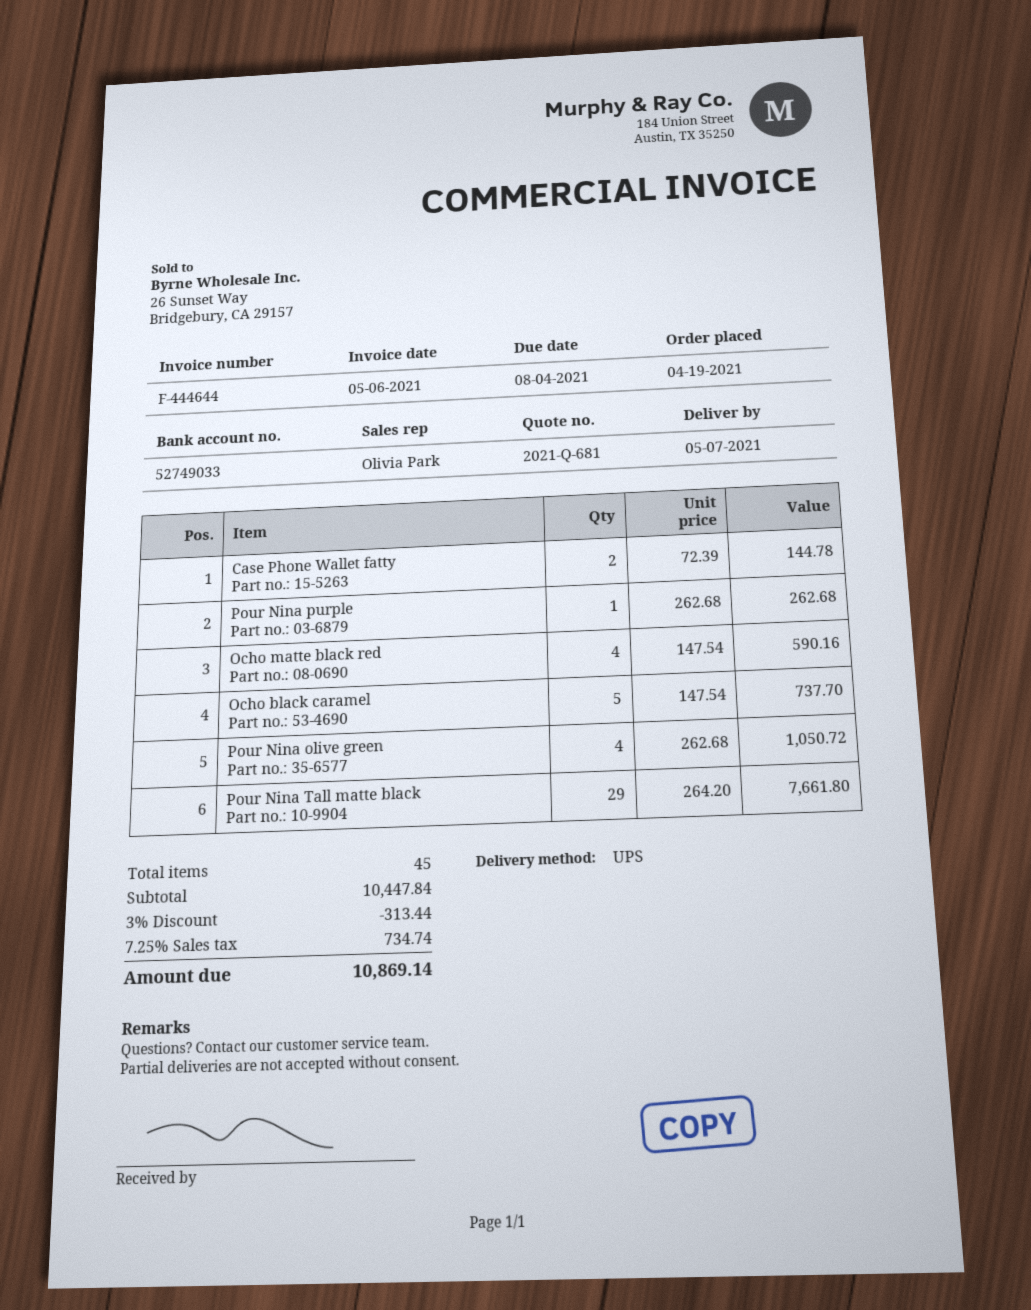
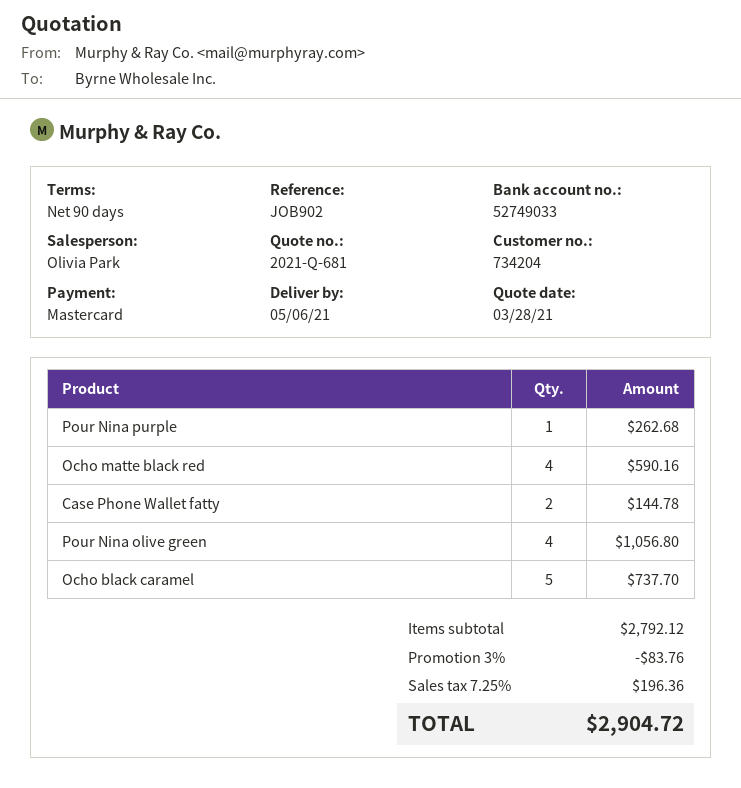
delivery date: 2021-05-07 -> 2021-05-06
Pour Nina olive green: 4 for 1050.72 -> 4 for 1056.80
Pour Nina Tall matte black: 29 for 7661.80 -> none
subtotal: 10447.84 -> 2792.12
discount: 3% = 313.44 -> 3% = 83.76
tax: 7.25% = 734.74 -> 7.25% = 196.36
total: 10869.14 -> 2904.72

